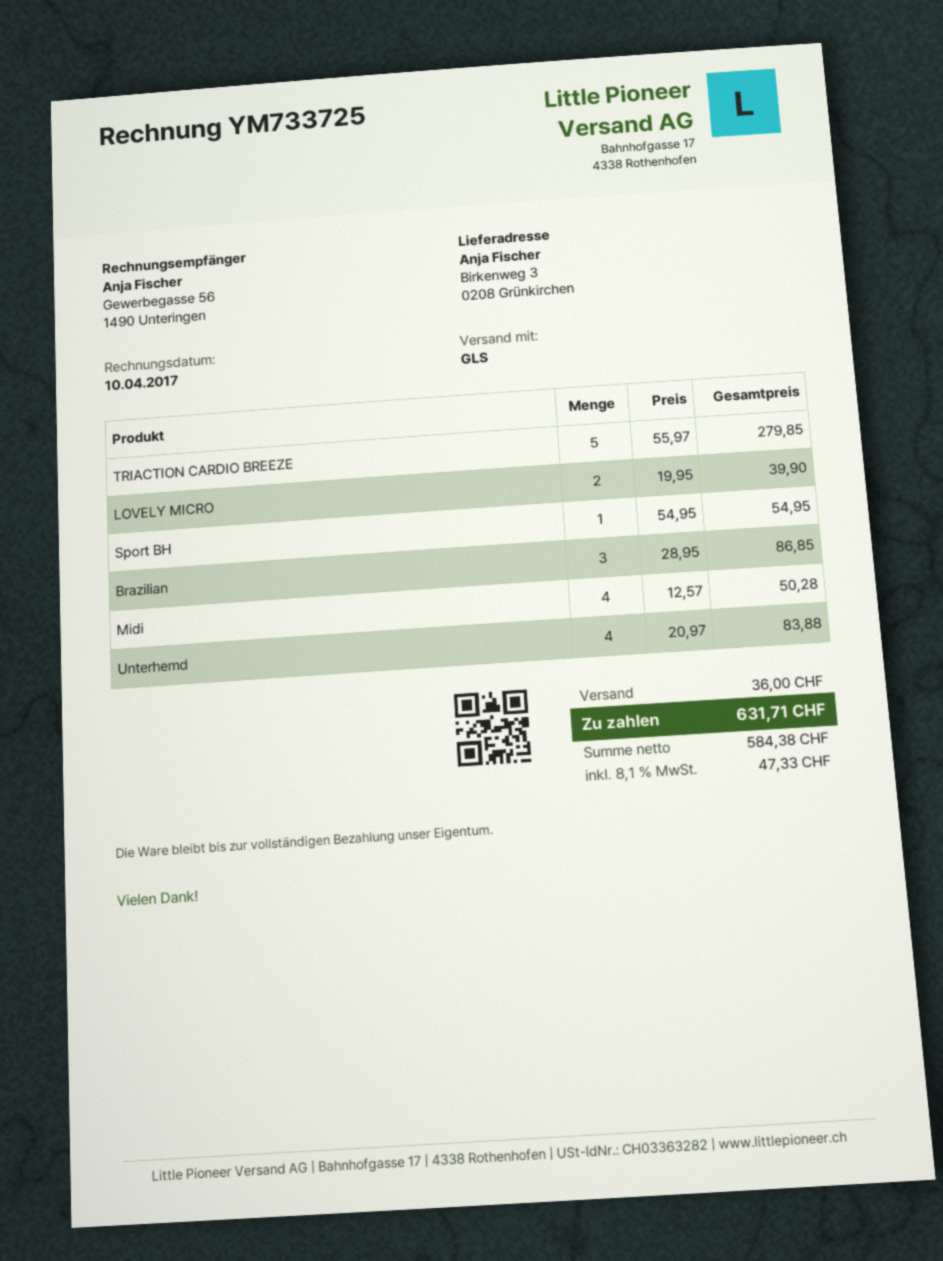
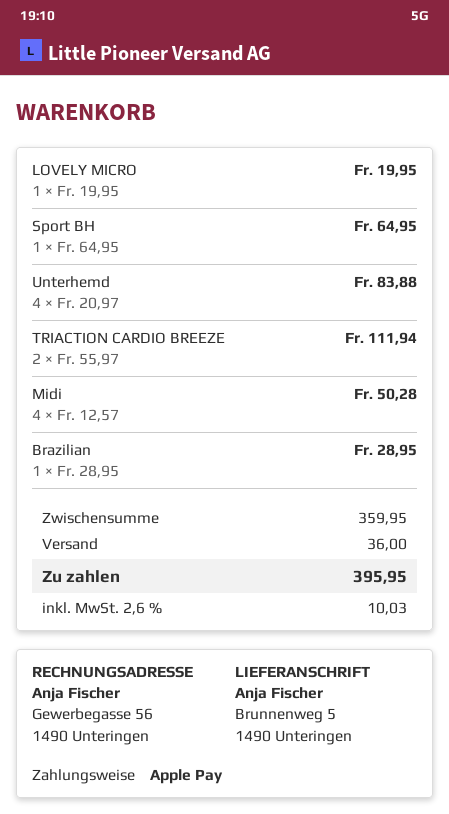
ship to: Birkenweg 3, 0208 Grünkirchen -> Brunnenweg 5, 1490 Unteringen
TRIACTION CARDIO BREEZE: 5 x 55.97 = 279.85 -> 2 x 55.97 = 111.94
LOVELY MICRO: 2 x 19.95 = 39.90 -> 1 x 19.95 = 19.95
Sport BH: 1 x 54.95 = 54.95 -> 1 x 64.95 = 64.95
Brazilian: 3 x 28.95 = 86.85 -> 1 x 28.95 = 28.95
tax: 8.1% = 47.33 -> 2.6% = 10.03
total: 631.71 -> 395.95

